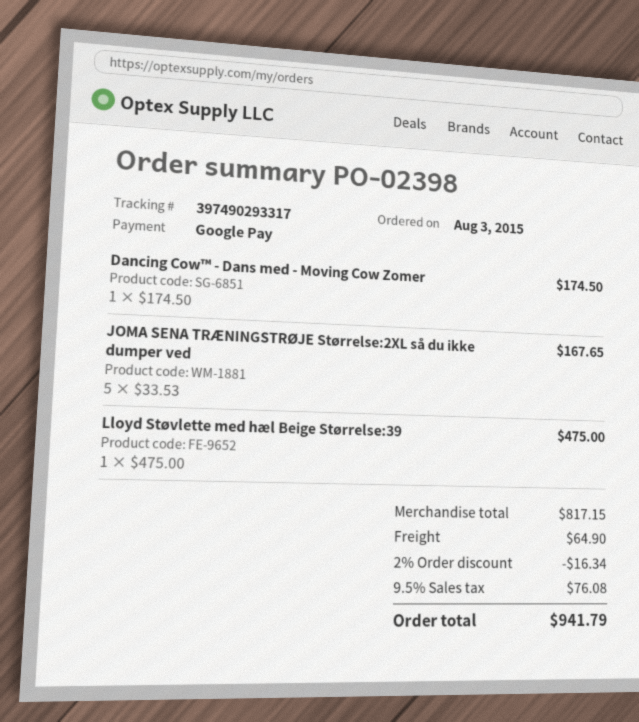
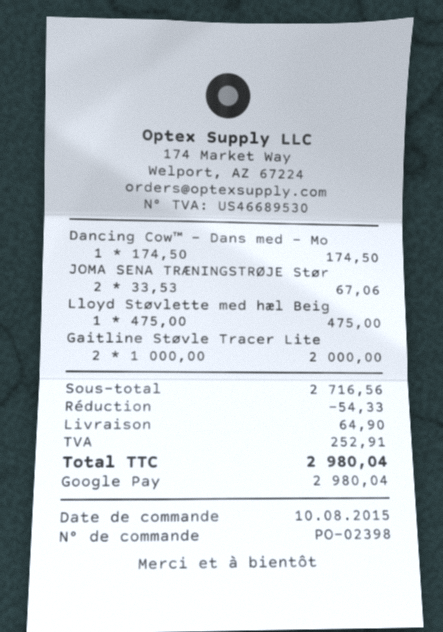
order date: 2015-08-03 -> 2015-08-10
JOMA SENA TRÆNINGSTRØJE Størrelse:2XL så du ikke dumper ved: 5 x 33.53 = 167.65 -> 2 x 33.53 = 67.06
Gaitline Støvle Tracer Lite: none -> 2 x 1000.00 = 2000.00
subtotal: 817.15 -> 2716.56
discount: 16.34 -> 54.33
tax: 76.08 -> 252.91
total: 941.79 -> 2980.04

